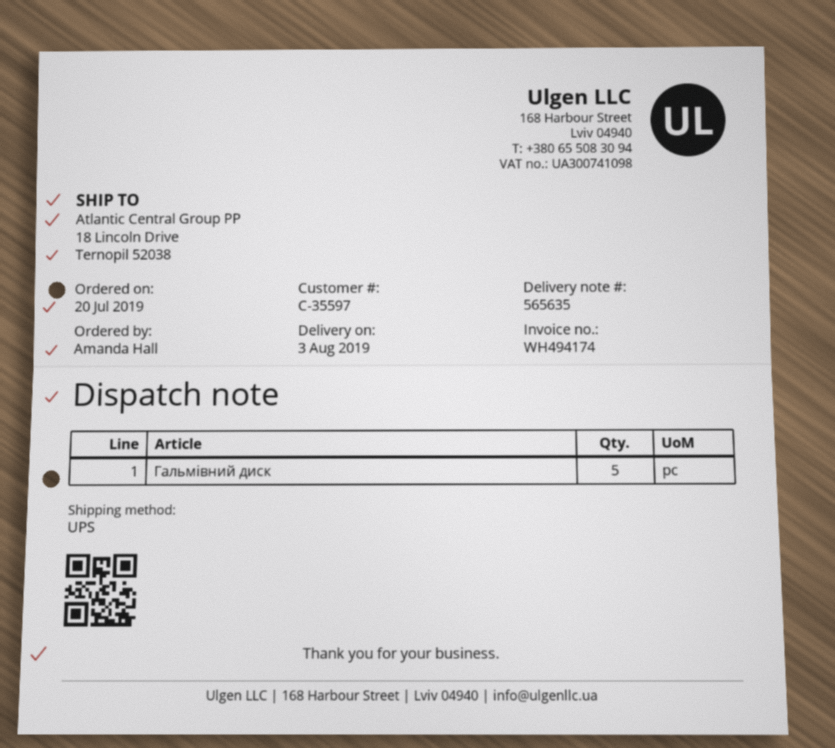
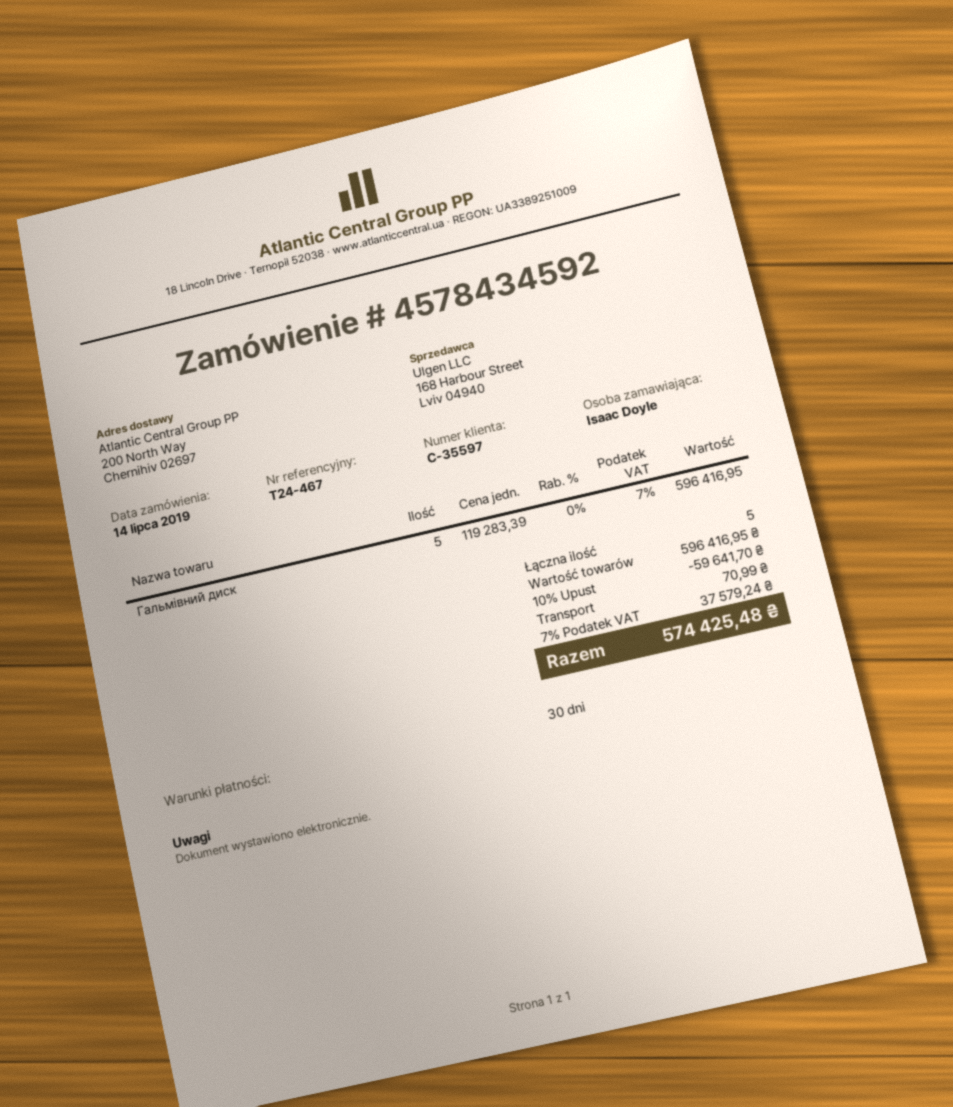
order date: 2019-07-20 -> 2019-07-14
ordered by: Amanda Hall -> Isaac Doyle
ship to: 18 Lincoln Drive, Ternopil 52038 -> 200 North Way, Chernihiv 02697

